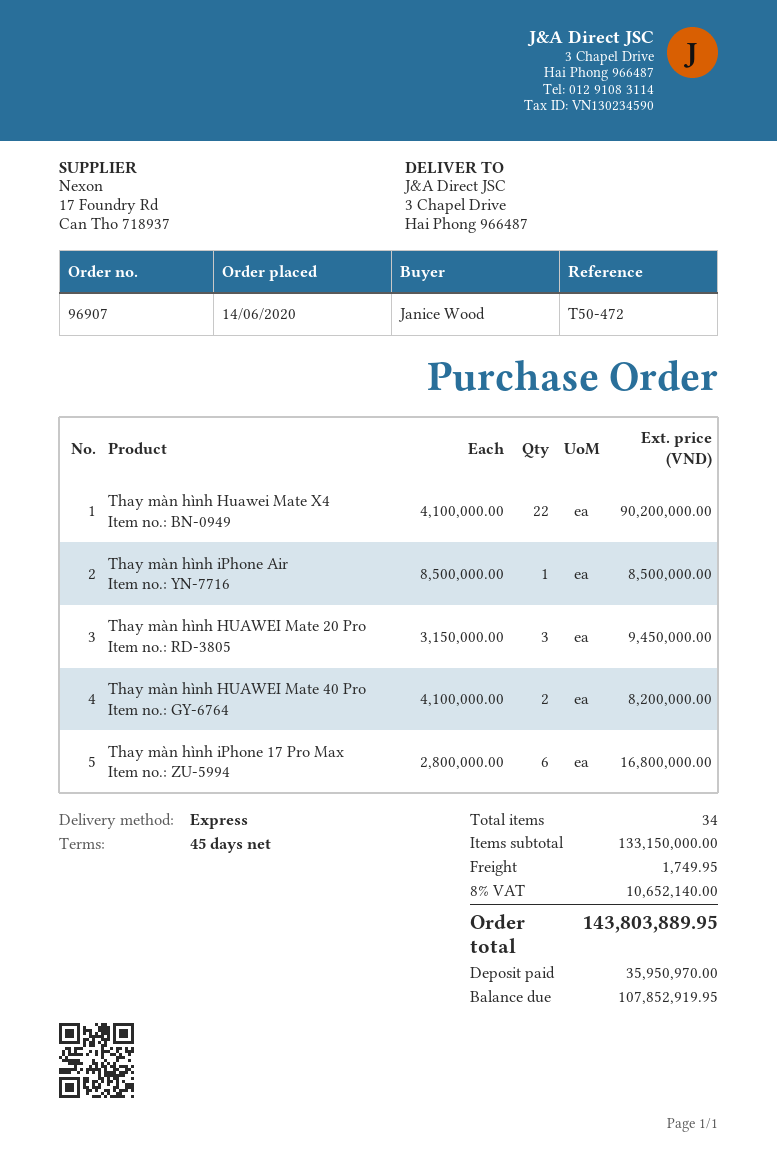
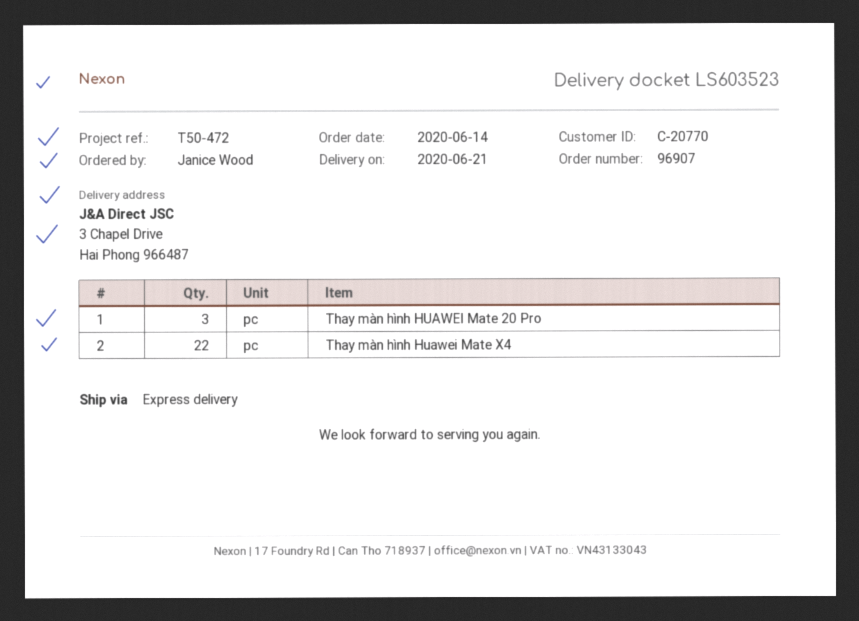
Thay màn hình iPhone Air: 1 -> none
Thay màn hình HUAWEI Mate 40 Pro: 2 -> none
Thay màn hình iPhone 17 Pro Max: 6 -> none

